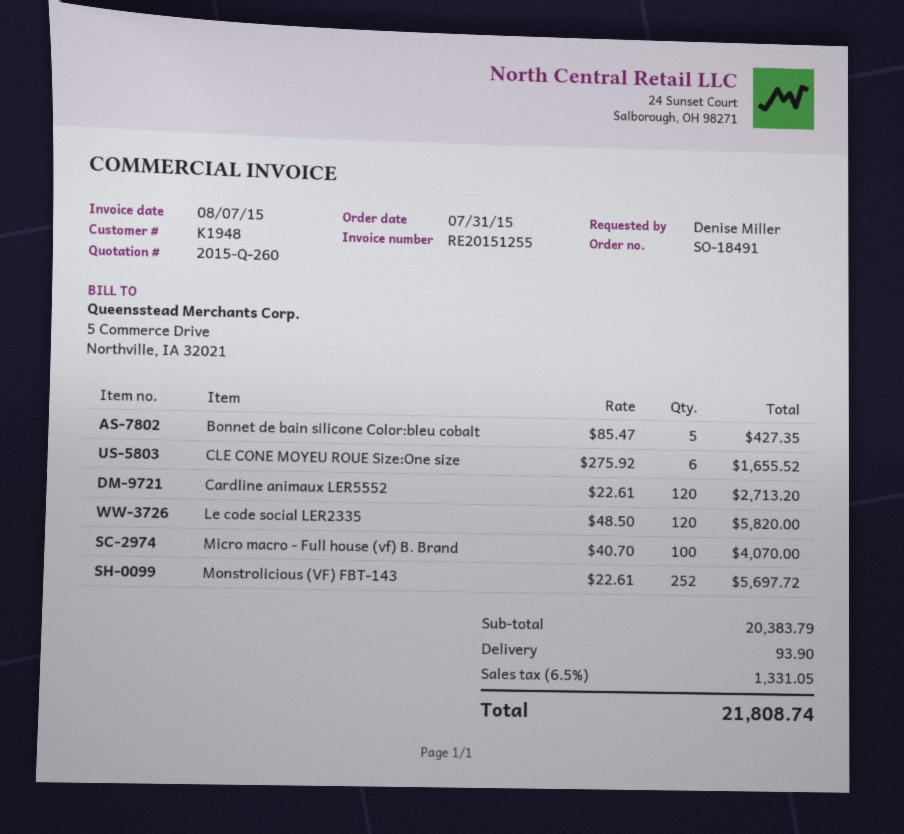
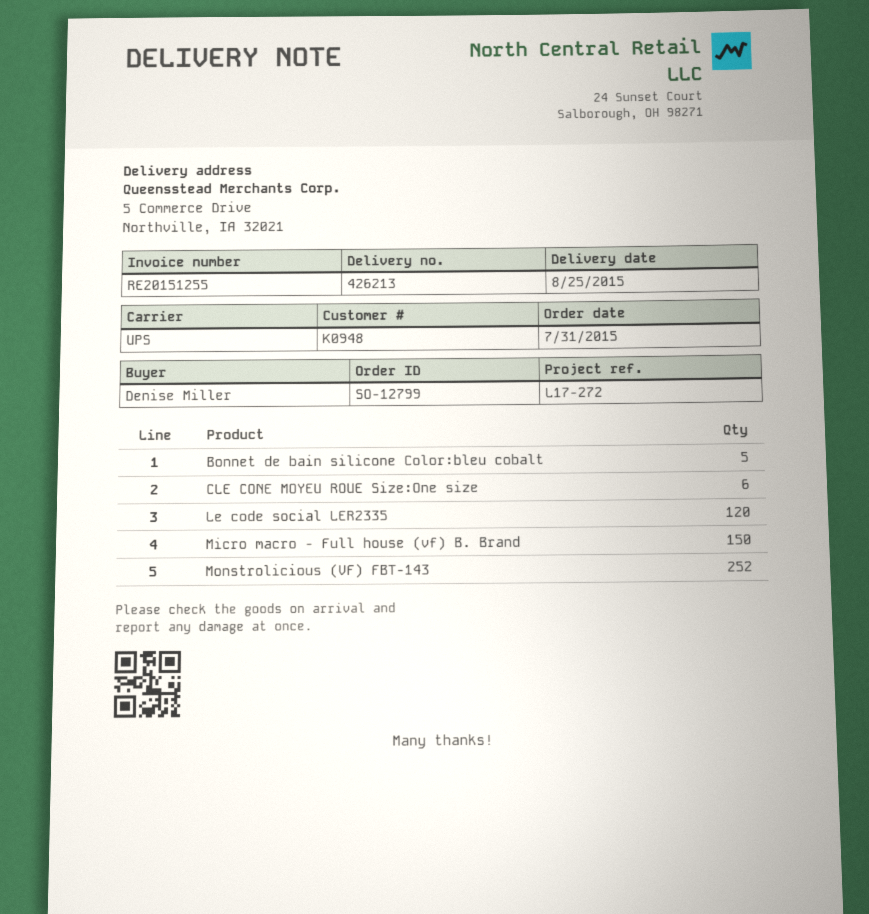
order number: SO-18491 -> SO-12799
customer number: K1948 -> K0948
Cardline animaux LER5552: 120 -> none
Micro macro - Full house (vf) B. Brand: 100 -> 150

